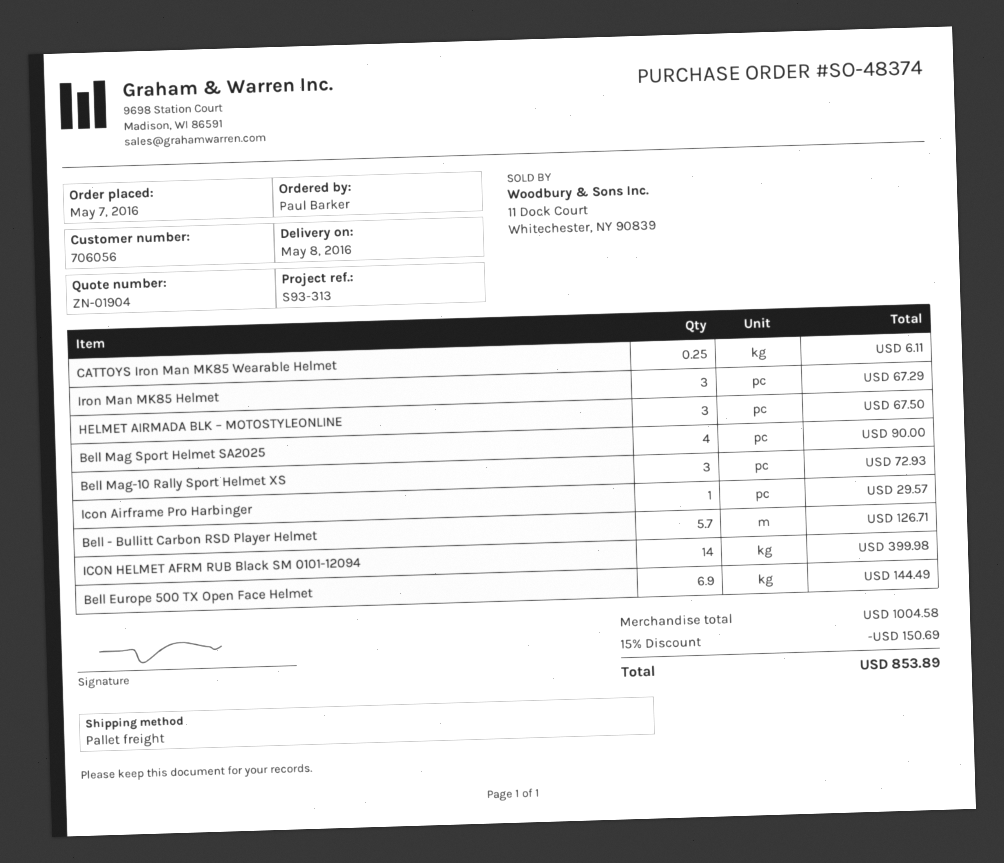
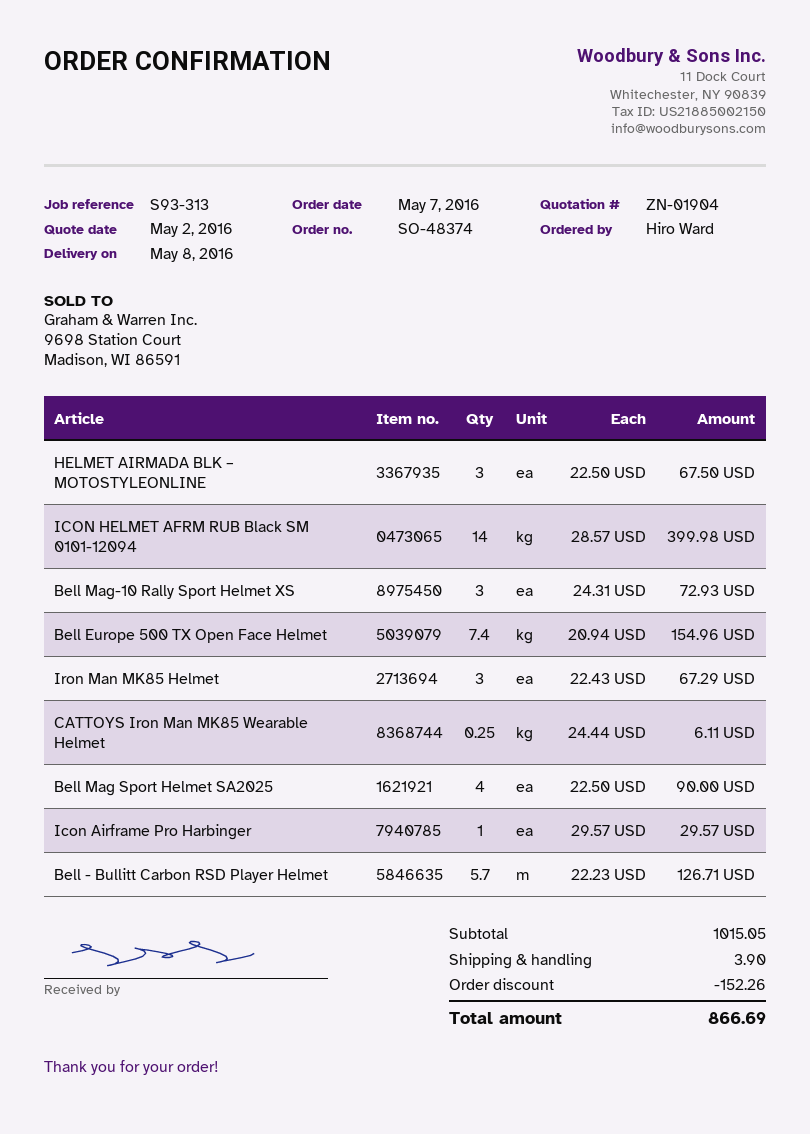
ordered by: Paul Barker -> Hiro Ward
Bell Europe 500 TX Open Face Helmet: 6.9 for 144.49 -> 7.4 for 154.96
subtotal: 1004.58 -> 1015.05
discount: 150.69 -> 152.26
shipping: none -> 3.90
total: 853.89 -> 866.69

